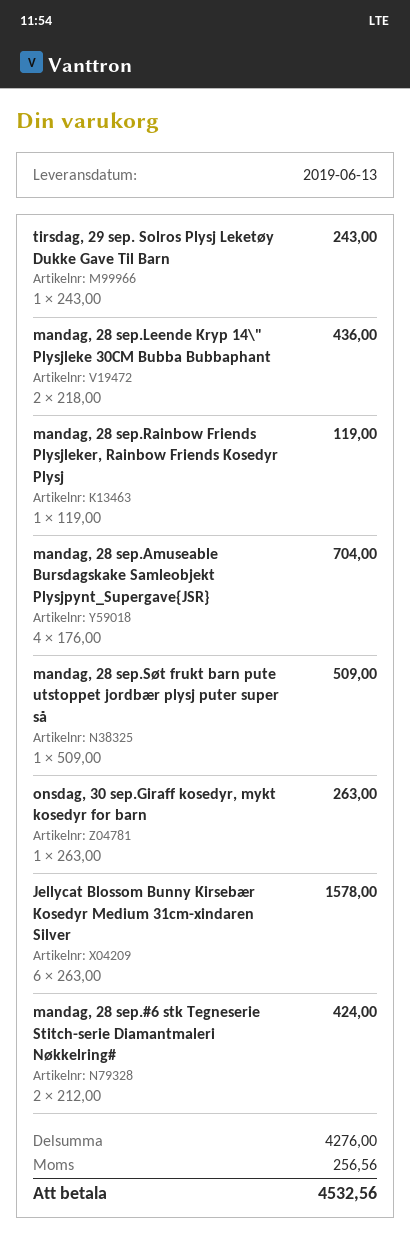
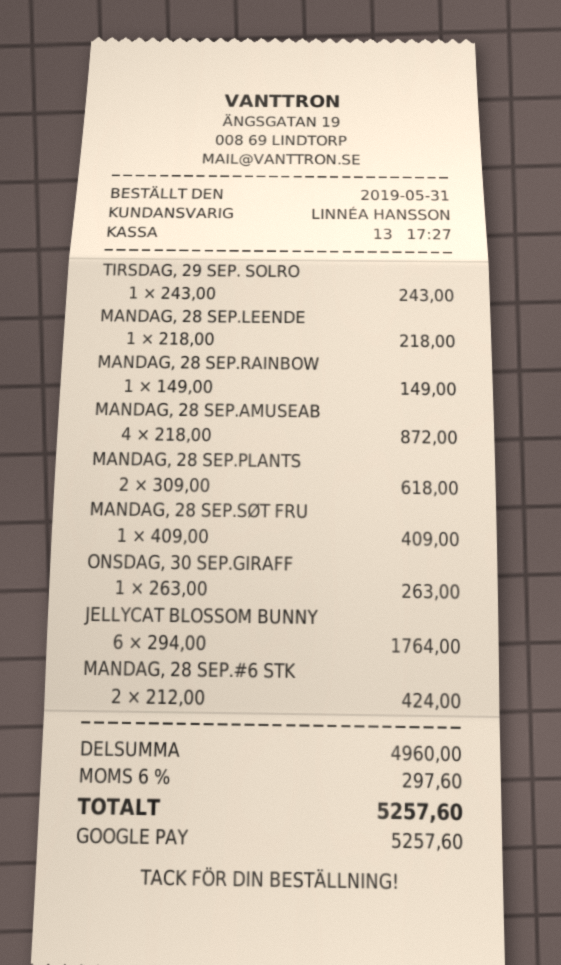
mandag, 28 sep.Leende Kryp 14\" Plysjleke 30CM Bubba Bubbaphant: 2 x 218.00 = 436.00 -> 1 x 218.00 = 218.00
mandag, 28 sep.Rainbow Friends Plysjleker, Rainbow Friends Kosedyr Plysj: 1 x 119.00 = 119.00 -> 1 x 149.00 = 149.00
mandag, 28 sep.Amuseable Bursdagskake Samleobjekt Plysjpynt_Supergave{JSR}: 4 x 176.00 = 704.00 -> 4 x 218.00 = 872.00
mandag, 28 sep.Søt frukt barn pute utstoppet jordbær plysj puter super så: 1 x 509.00 = 509.00 -> 1 x 409.00 = 409.00
Jellycat Blossom Bunny Kirsebær Kosedyr Medium 31cm-xindaren Silver: 6 x 263.00 = 1578.00 -> 6 x 294.00 = 1764.00
MANDAG, 28 SEP.PLANTS: none -> 2 x 309.00 = 618.00
subtotal: 4276.00 -> 4960.00
tax: 256.56 -> 297.60
total: 4532.56 -> 5257.60

